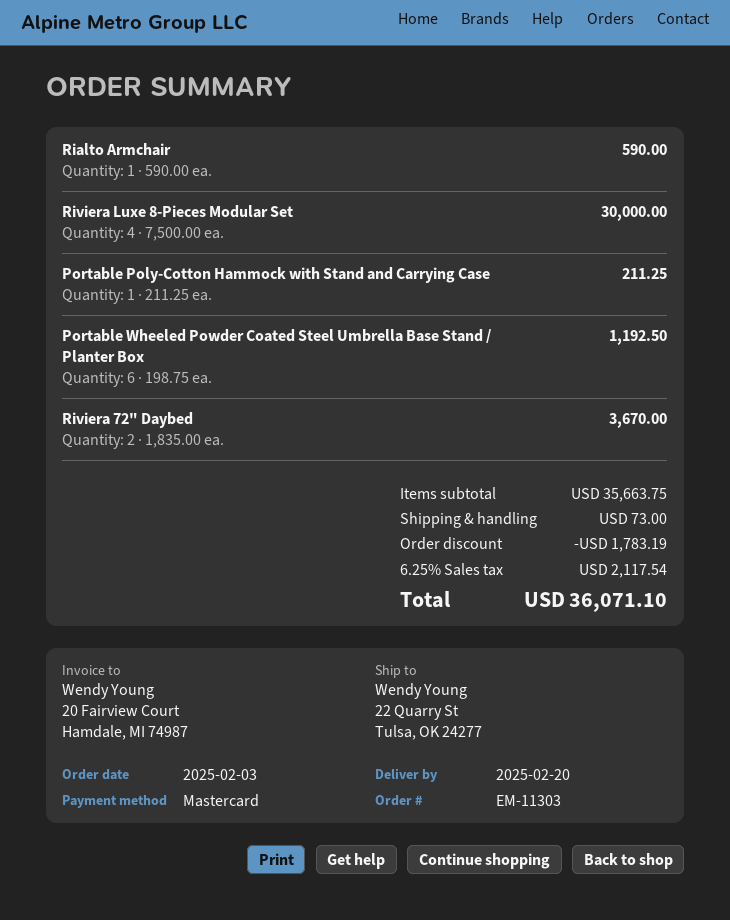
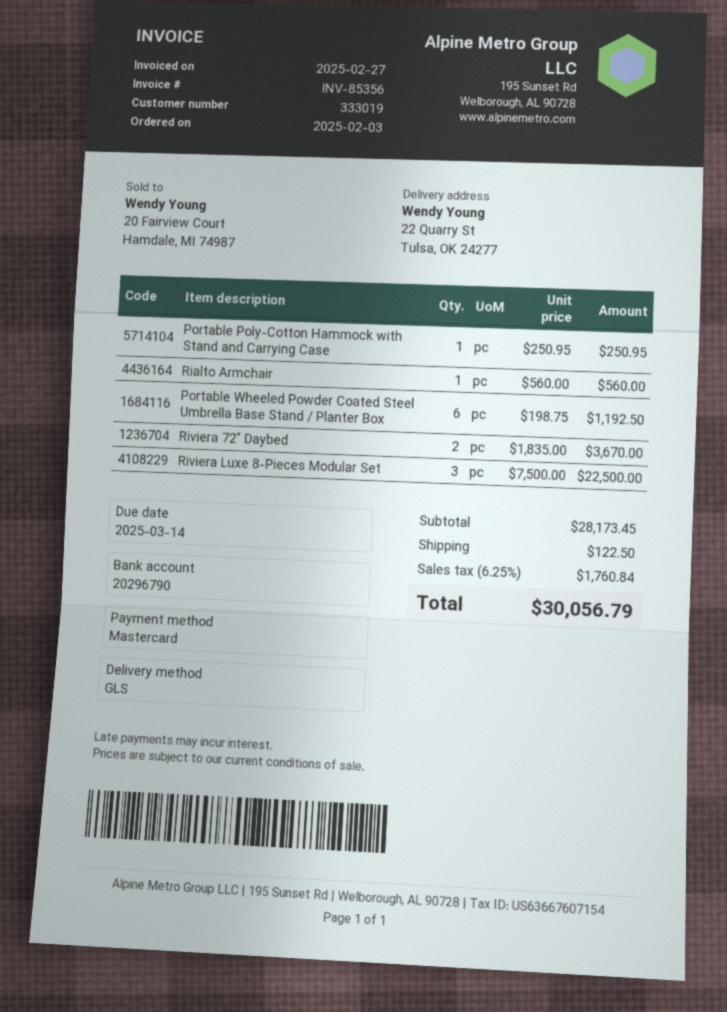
Rialto Armchair: 1 x 590.00 = 590.00 -> 1 x 560.00 = 560.00
Riviera Luxe 8-Pieces Modular Set: 4 x 7500.00 = 30000.00 -> 3 x 7500.00 = 22500.00
Portable Poly-Cotton Hammock with Stand and Carrying Case: 1 x 211.25 = 211.25 -> 1 x 250.95 = 250.95
subtotal: 35663.75 -> 28173.45
discount: 1783.19 -> none
shipping: 73.00 -> 122.50
tax: 6.25% = 2117.54 -> 6.25% = 1760.84
total: 36071.10 -> 30056.79

